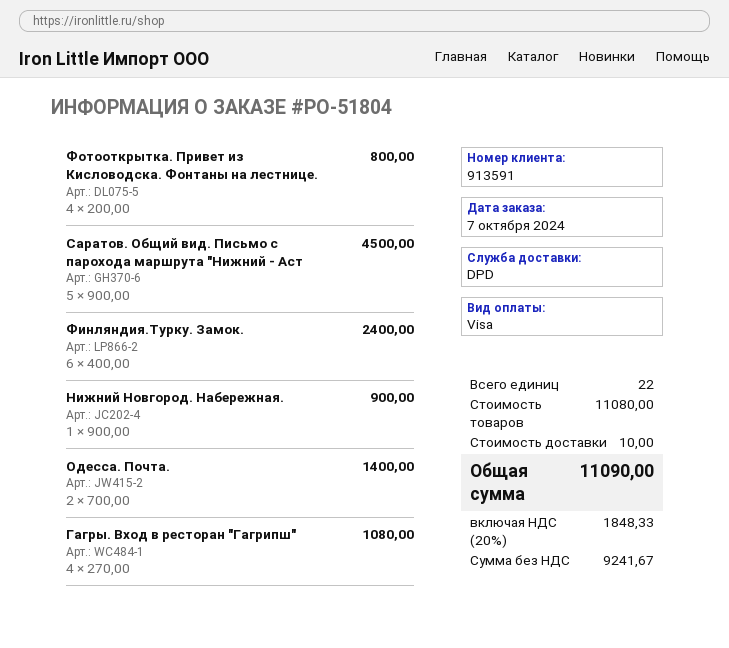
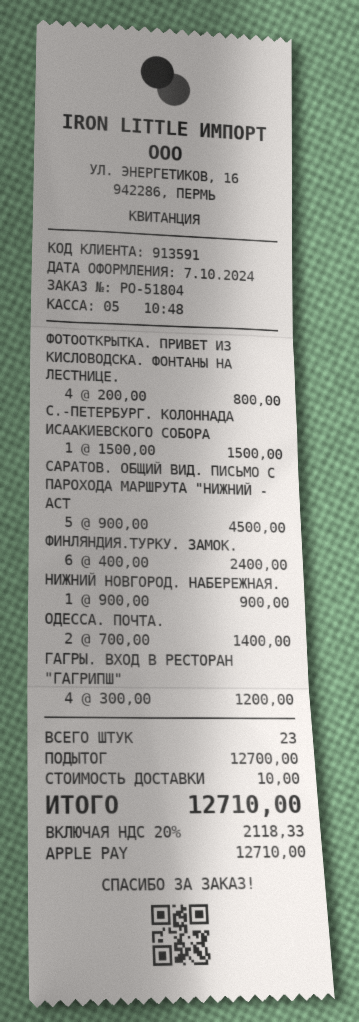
payment method: Visa -> Apple Pay
Гагры. Вход в ресторан "Гагрипш": 4 x 270.00 = 1080.00 -> 4 x 300.00 = 1200.00
С.-ПЕТЕРБУРГ. КОЛОННАДА ИСААКИЕВСКОГО СОБОРА: none -> 1 x 1500.00 = 1500.00
total quantity: 22 -> 23
subtotal: 11080.00 -> 12700.00
tax: 20% = 1848.33 -> 20% = 2118.33
total: 11090.00 -> 12710.00

